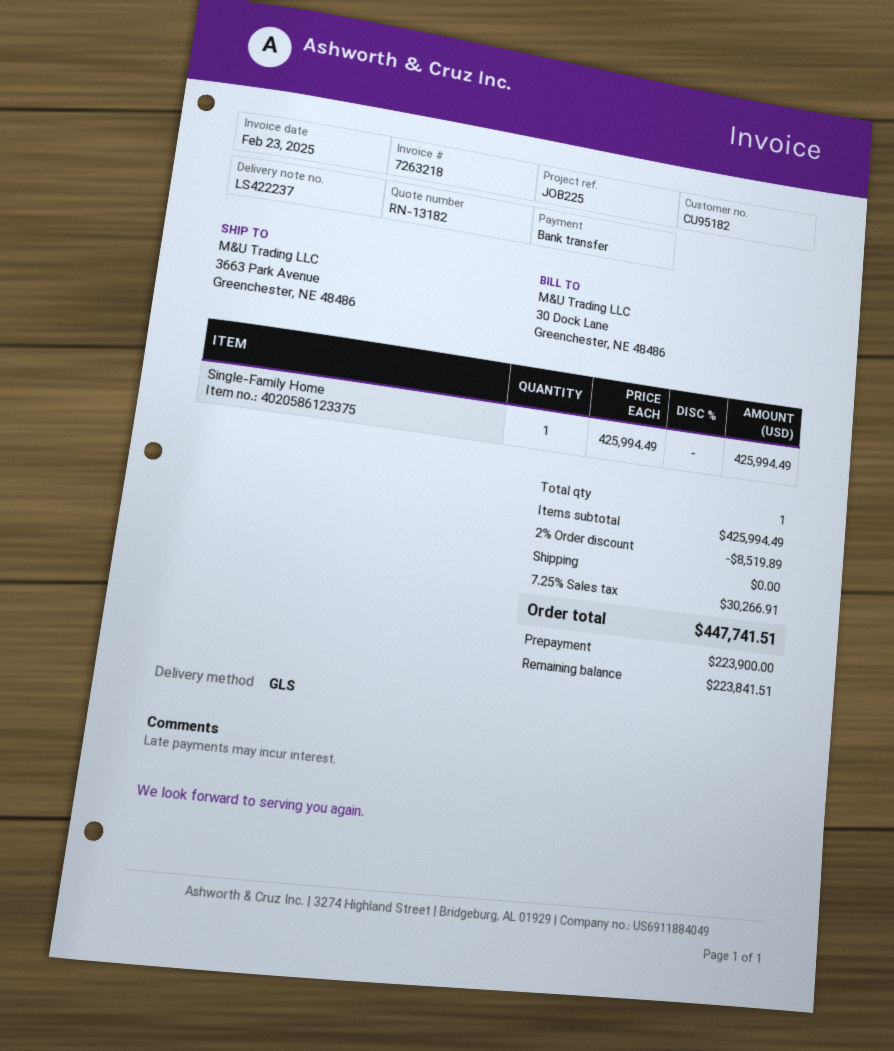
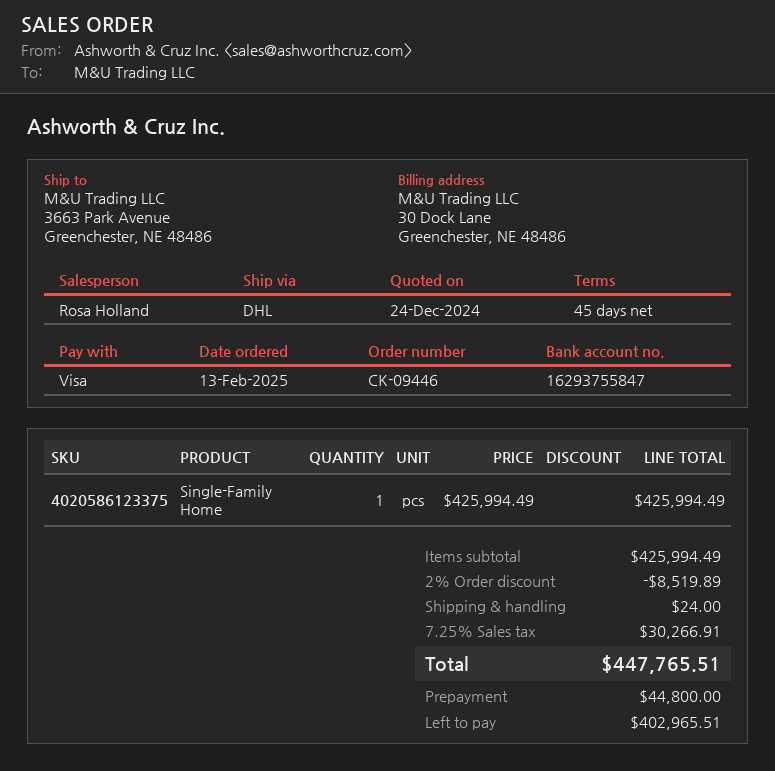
payment method: bank transfer -> Visa
shipping method: GLS -> DHL
shipping: 0.00 -> 24.00
total: 447741.51 -> 447765.51
deposit: 223900.00 -> 44800.00
balance: 223841.51 -> 402965.51

